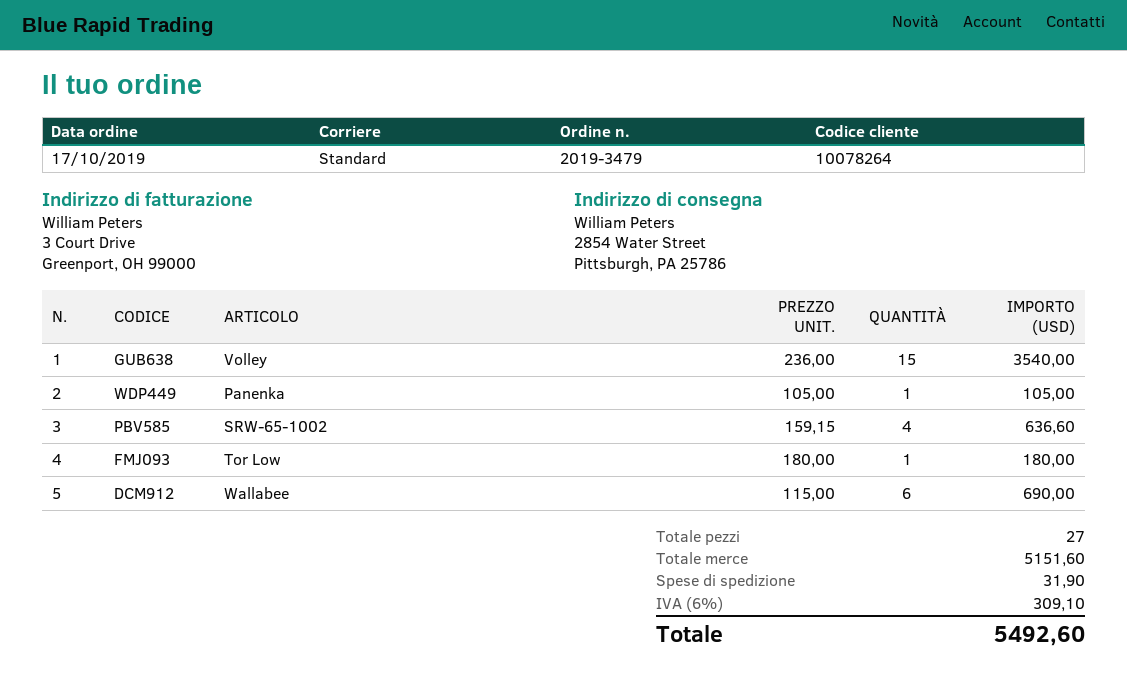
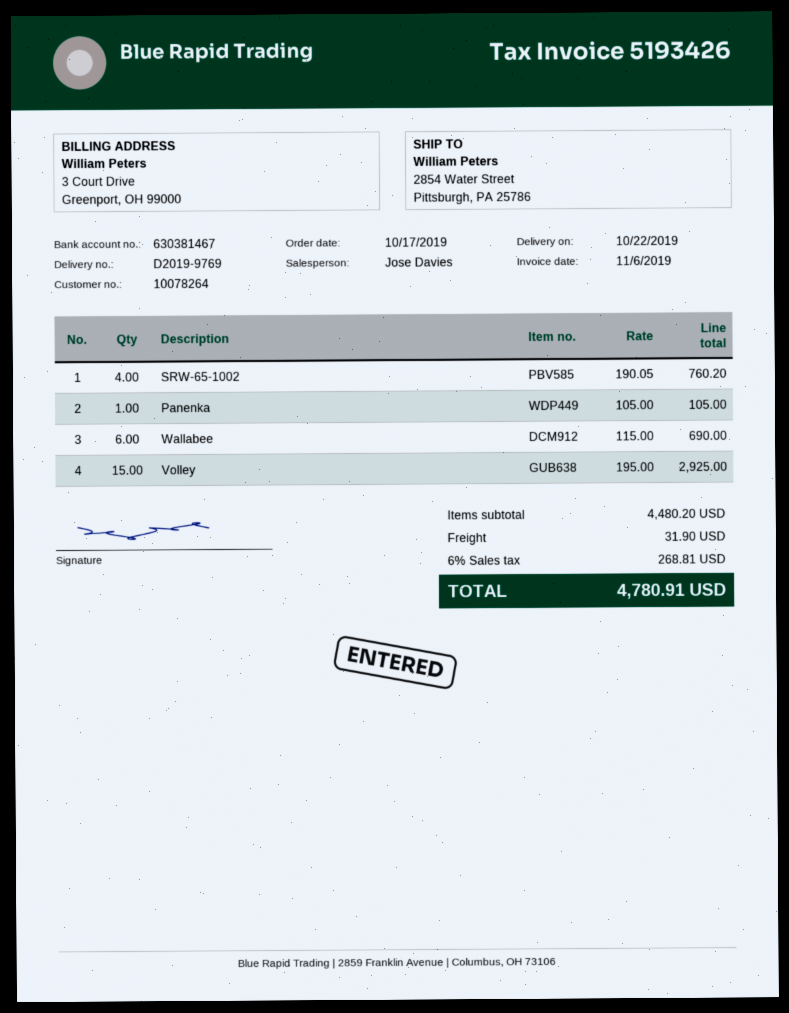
Volley: 15 x 236.00 = 3540.00 -> 15 x 195.00 = 2925.00
SRW-65-1002: 4 x 159.15 = 636.60 -> 4 x 190.05 = 760.20
Tor Low: 1 x 180.00 = 180.00 -> none
subtotal: 5151.60 -> 4480.20
tax: 6% = 309.10 -> 6% = 268.81
total: 5492.60 -> 4780.91

